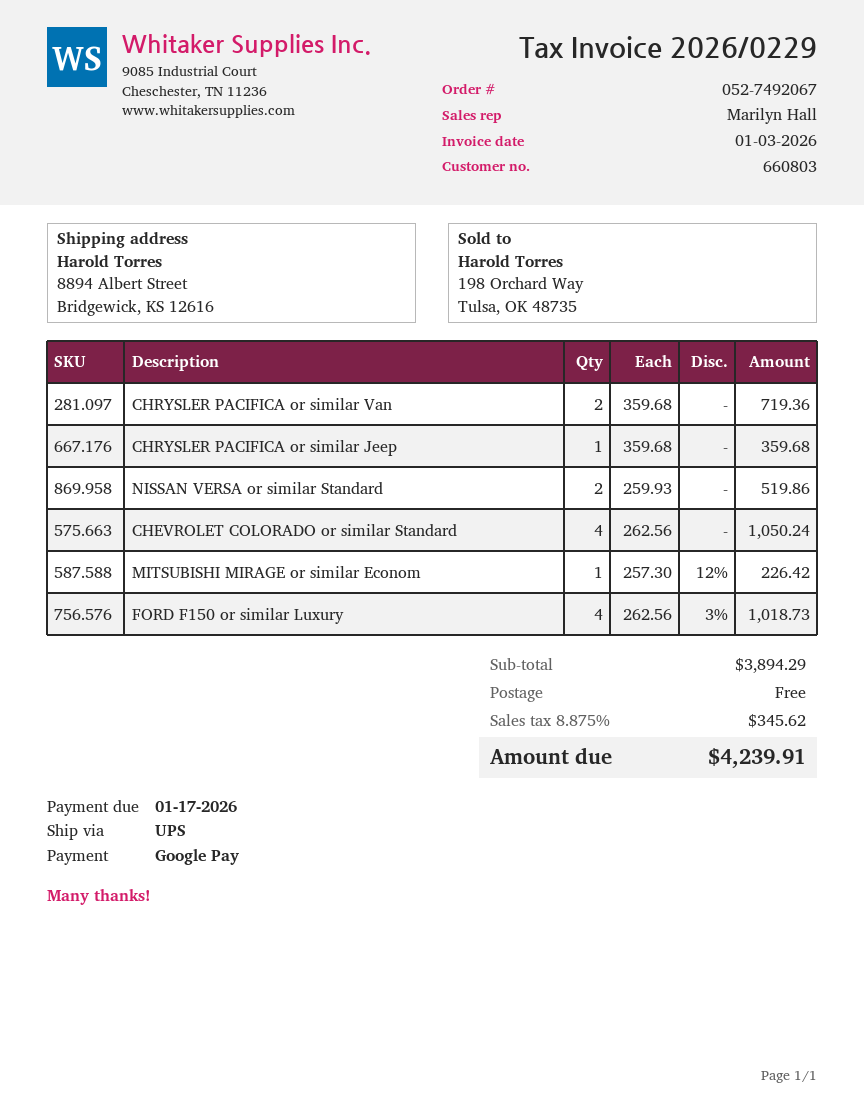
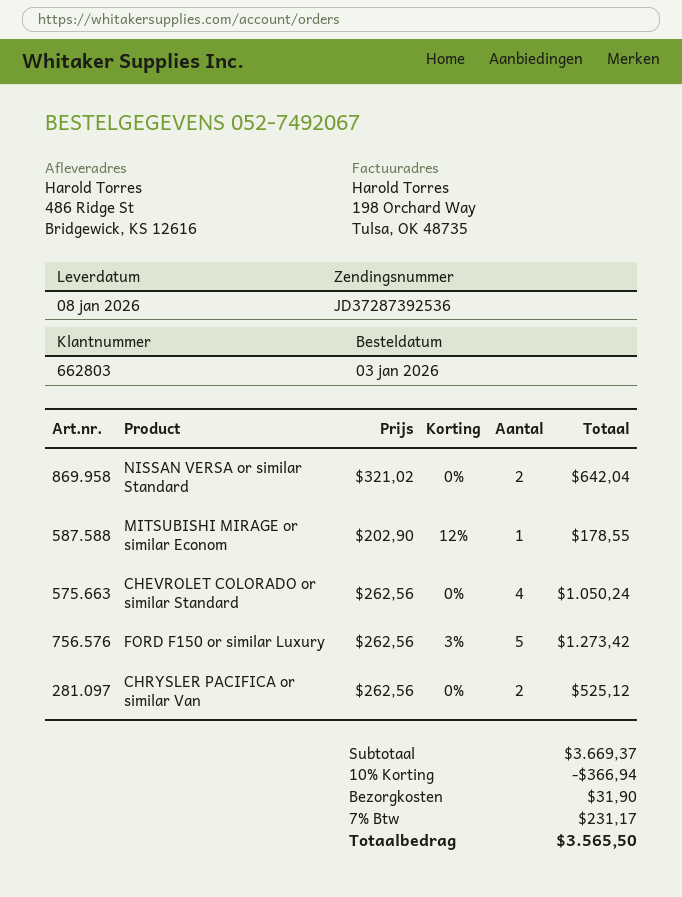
customer number: 660803 -> 662803
ship to: 8894 Albert Street, Bridgewick, KS 12616 -> 486 Ridge St, Bridgewick, KS 12616
CHRYSLER PACIFICA or similar Van: 2 x 359.68 = 719.36 -> 2 x 262.56 = 525.12
CHRYSLER PACIFICA or similar Jeep: 1 x 359.68 = 359.68 -> none
NISSAN VERSA or similar Standard: 2 x 259.93 = 519.86 -> 2 x 321.02 = 642.04
MITSUBISHI MIRAGE or similar Econom: 1 x 257.30 - 12% = 226.42 -> 1 x 202.90 - 12% = 178.55
FORD F150 or similar Luxury: 4 x 262.56 - 3% = 1018.73 -> 5 x 262.56 - 3% = 1273.42
subtotal: 3894.29 -> 3669.37
discount: none -> 10% = 366.94
shipping: 0.00 -> 31.90
tax: 8.875% = 345.62 -> 7% = 231.17
total: 4239.91 -> 3565.50

